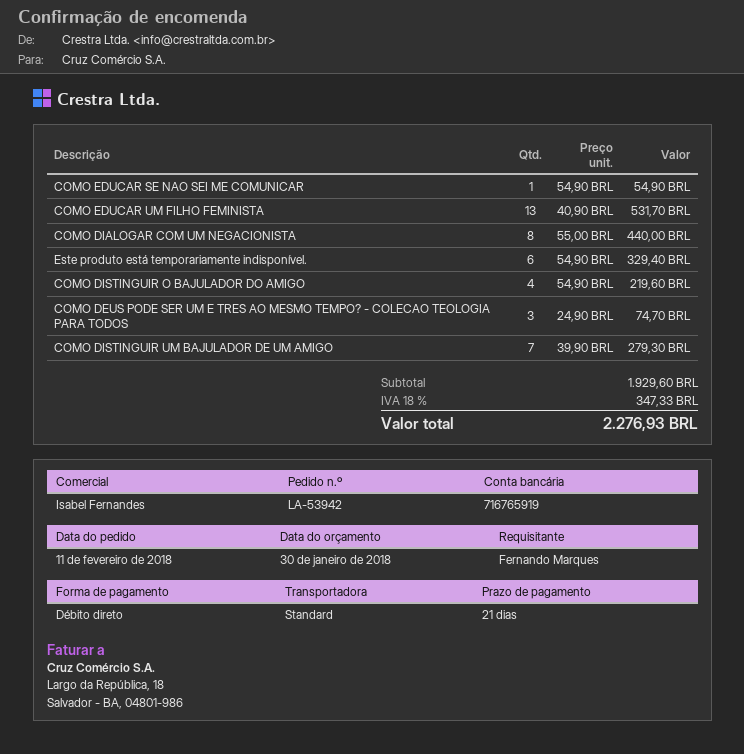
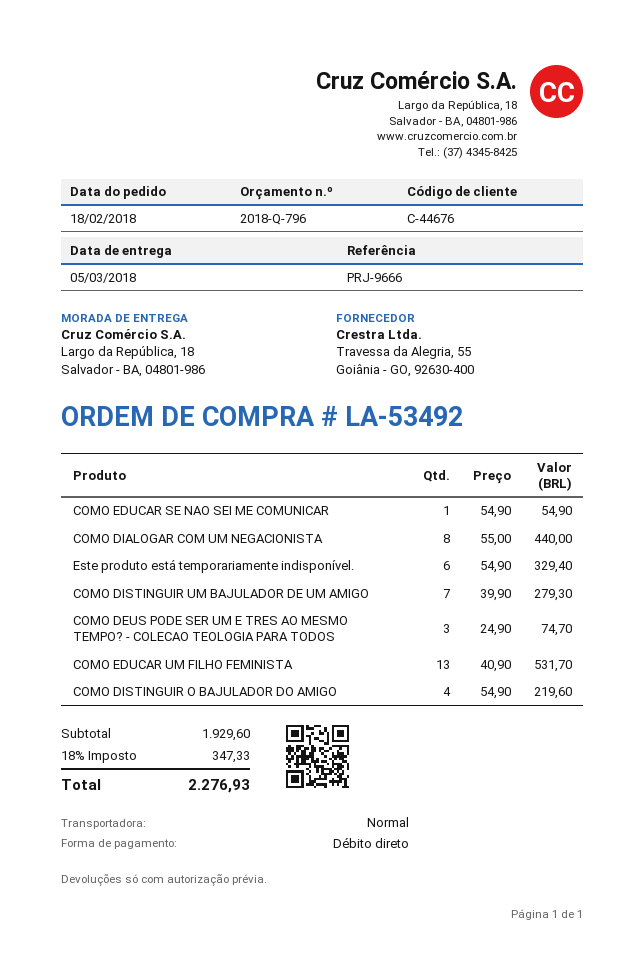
order number: LA-53942 -> LA-53492
order date: 2018-02-11 -> 2018-02-18

